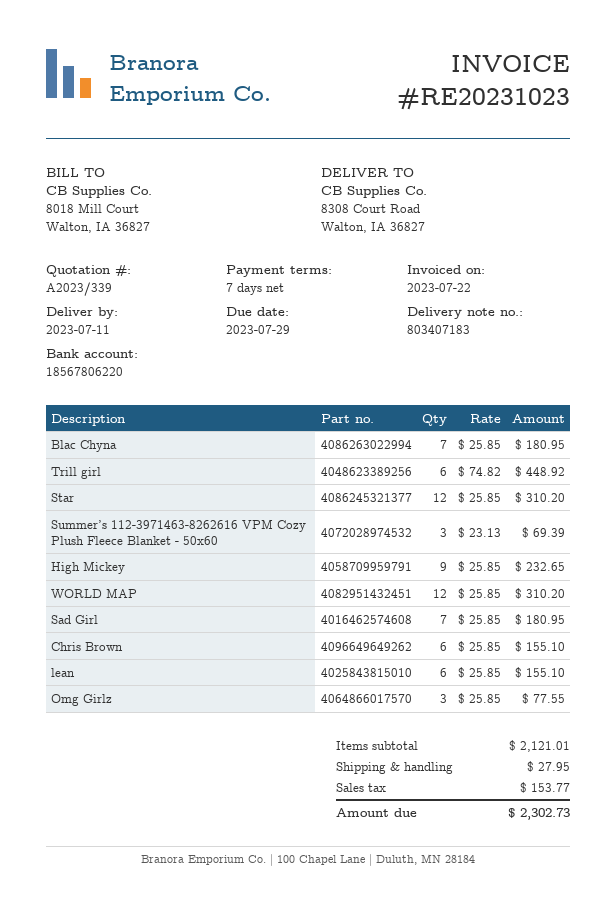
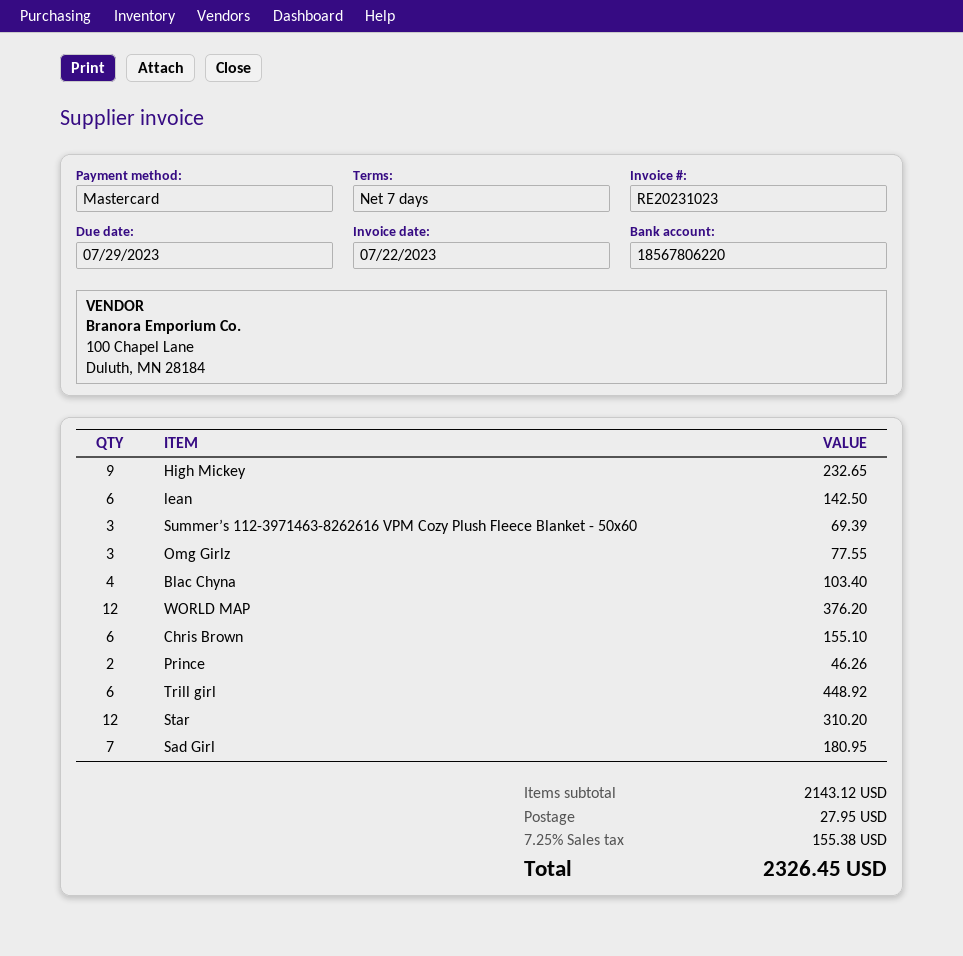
Blac Chyna: 7 for 180.95 -> 4 for 103.40
WORLD MAP: 12 for 310.20 -> 12 for 376.20
lean: 6 for 155.10 -> 6 for 142.50
Prince: none -> 2 for 46.26
subtotal: 2121.01 -> 2143.12
tax: 153.77 -> 155.38
total: 2302.73 -> 2326.45

